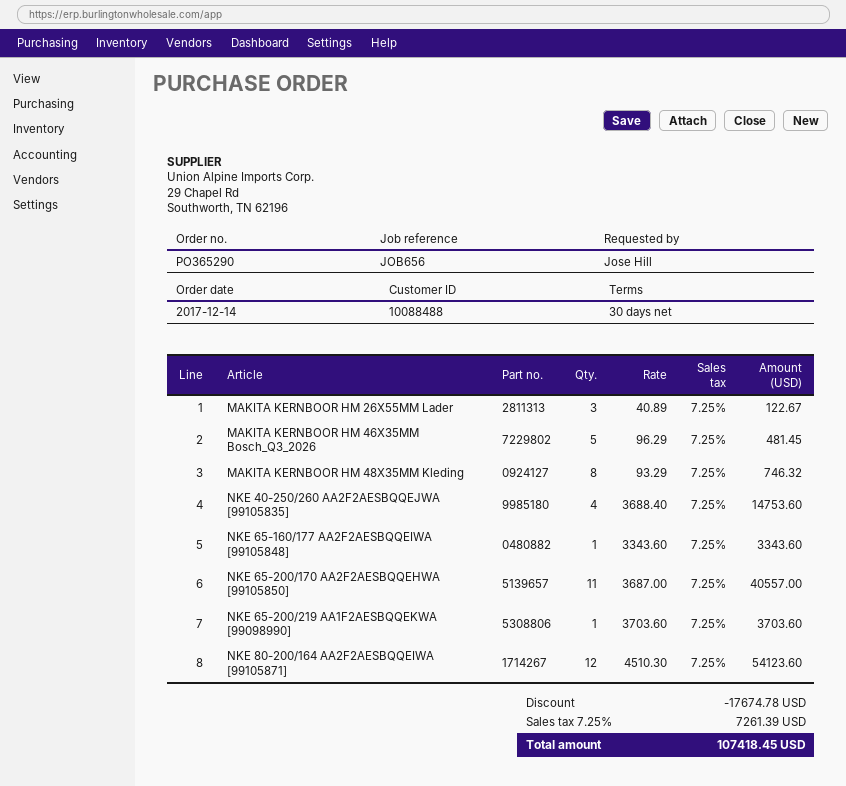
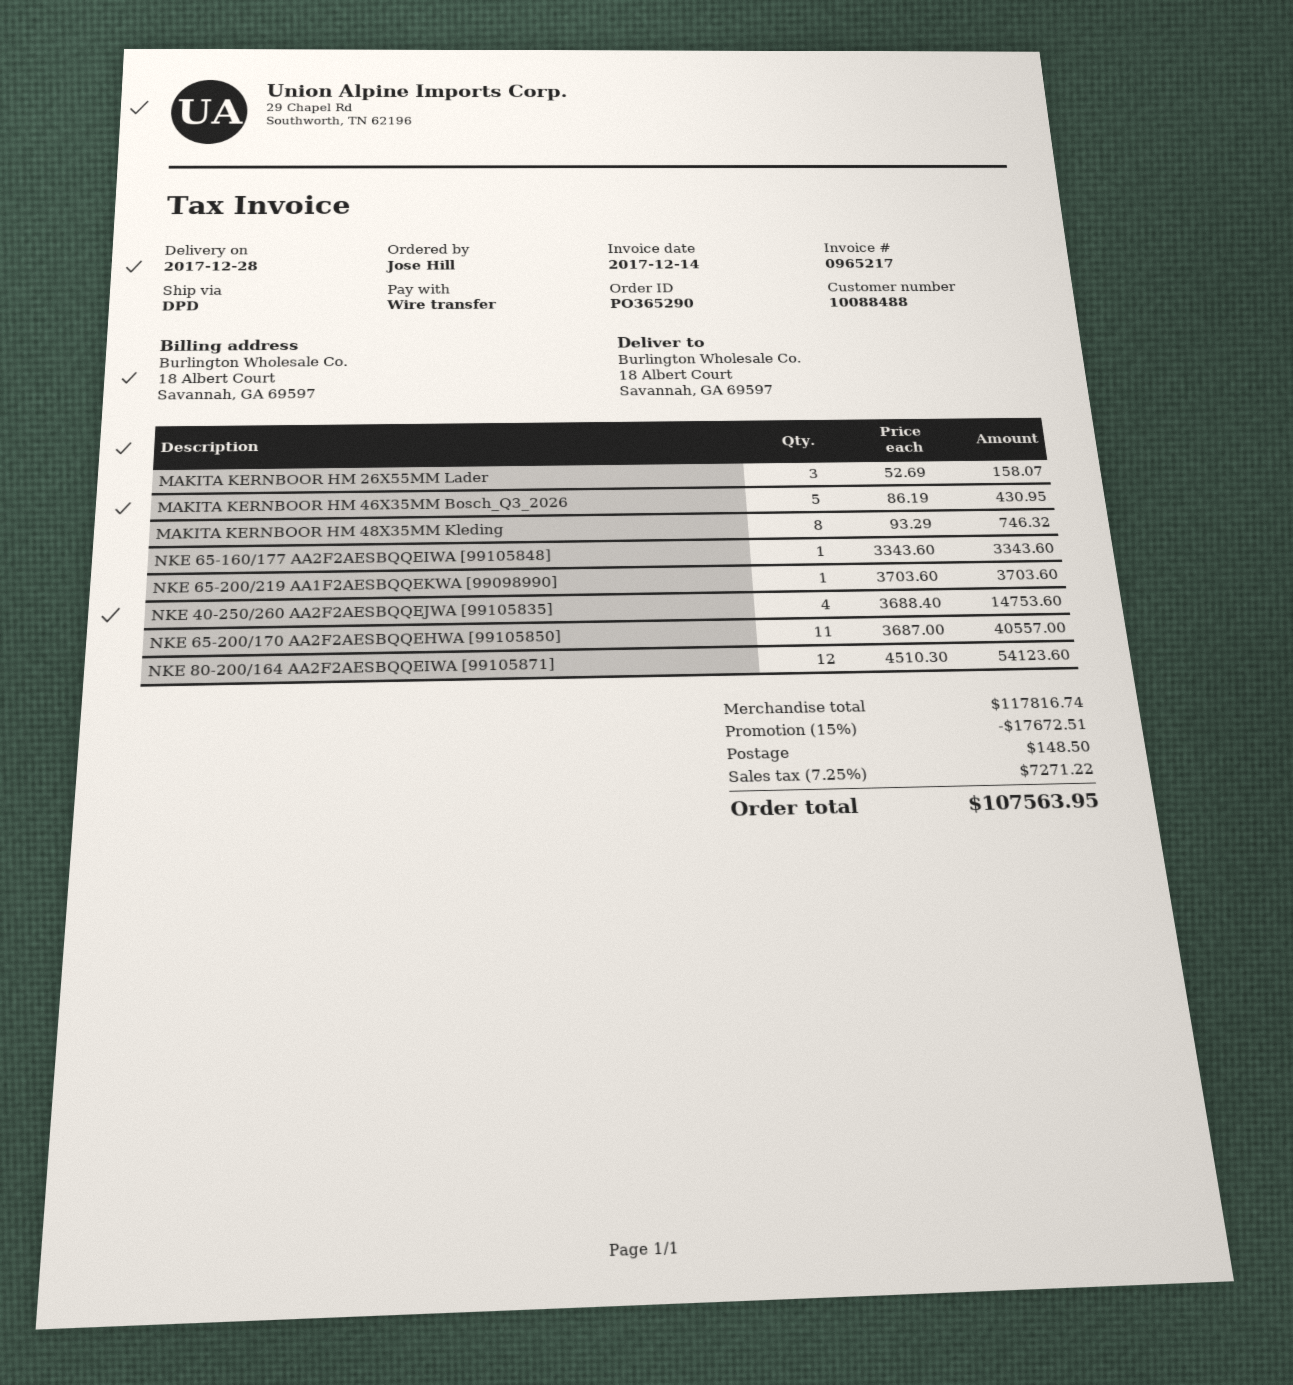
MAKITA KERNBOOR HM 26X55MM Lader: 3 x 40.89 = 122.67 -> 3 x 52.69 = 158.07
MAKITA KERNBOOR HM 46X35MM Bosch_Q3_2026: 5 x 96.29 = 481.45 -> 5 x 86.19 = 430.95
discount: 17674.78 -> 17672.51
shipping: none -> 148.50
tax: 7.25% = 7261.39 -> 7.25% = 7271.22
total: 107418.45 -> 107563.95

